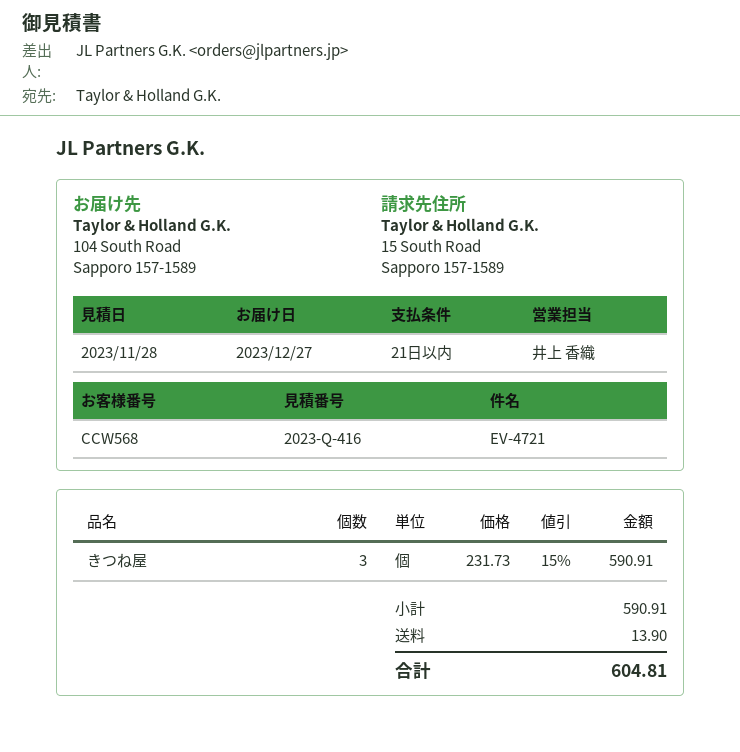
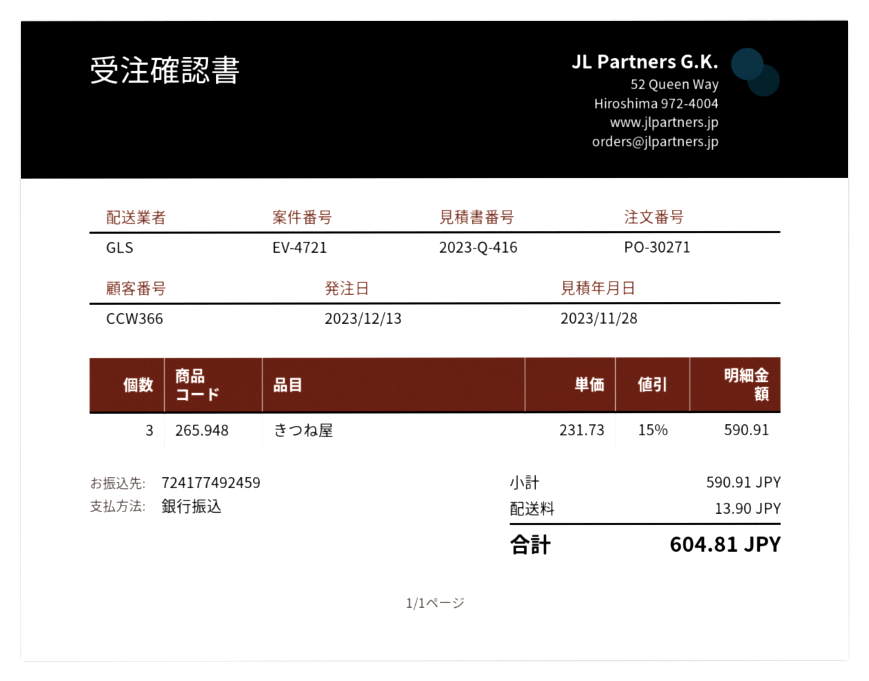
customer number: CCW568 -> CCW366

